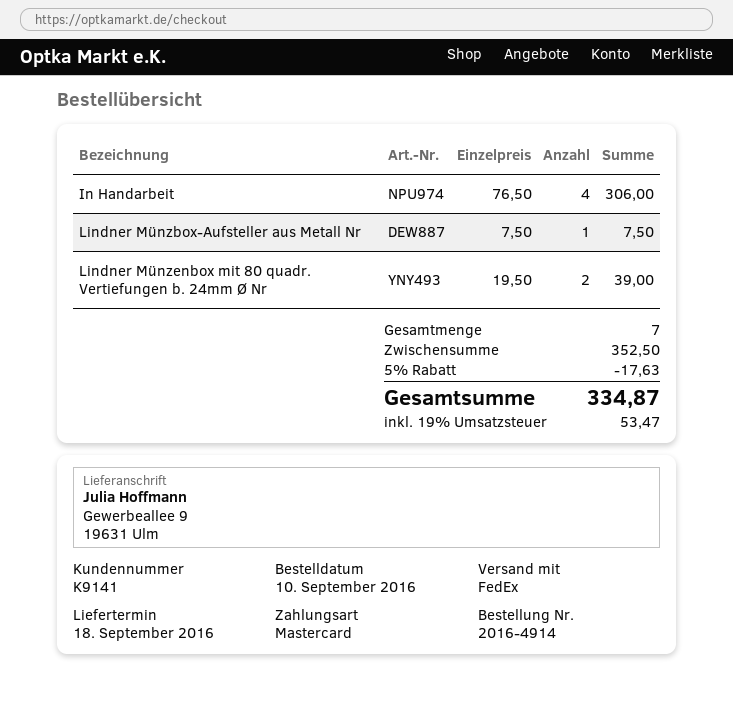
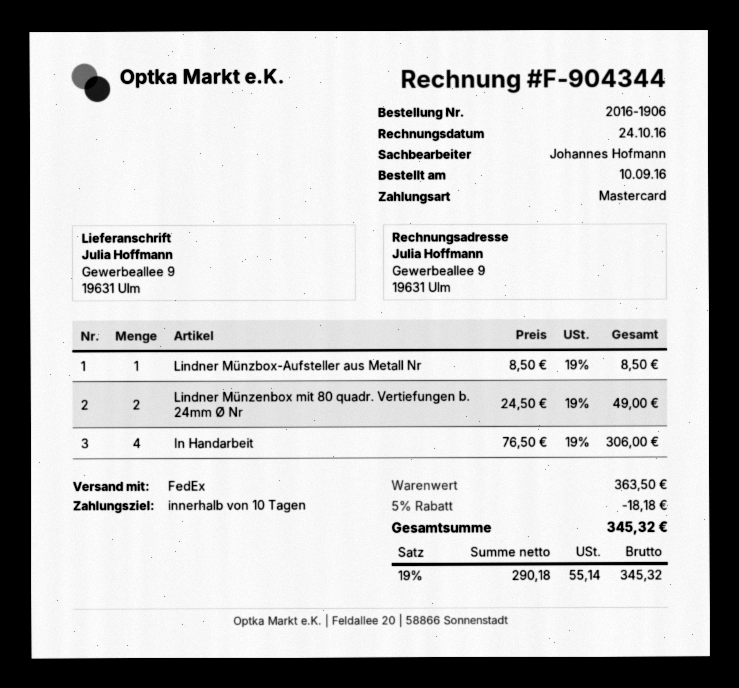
order number: 2016-4914 -> 2016-1906
Lindner Münzbox-Aufsteller aus Metall Nr: 1 x 7.50 = 7.50 -> 1 x 8.50 = 8.50
Lindner Münzenbox mit 80 quadr. Vertiefungen b. 24mm Ø Nr: 2 x 19.50 = 39.00 -> 2 x 24.50 = 49.00
subtotal: 352.50 -> 363.50
discount: 5% = 17.63 -> 5% = 18.18
tax: 19% = 53.47 -> 19% = 55.14
total: 334.87 -> 345.32

